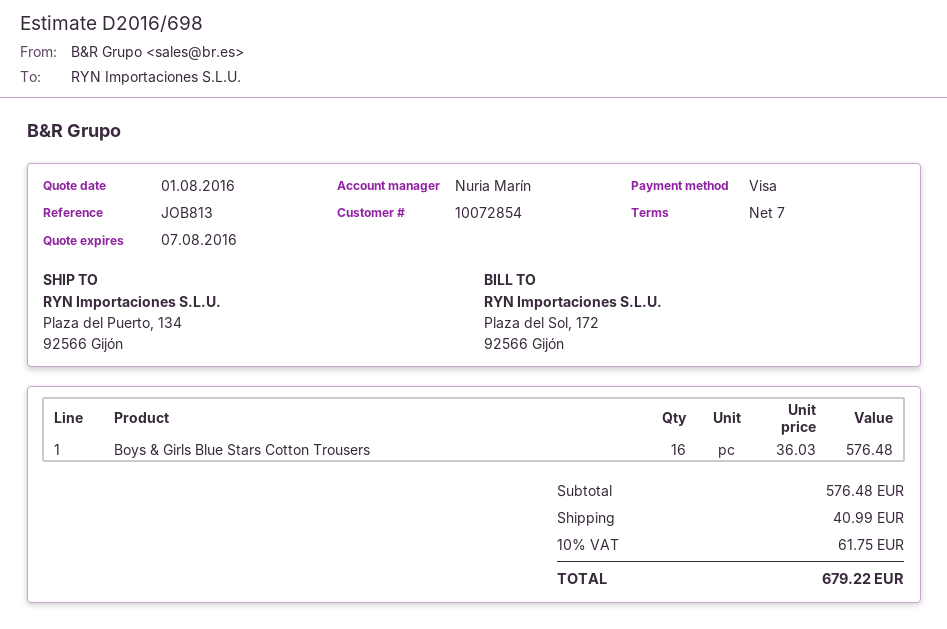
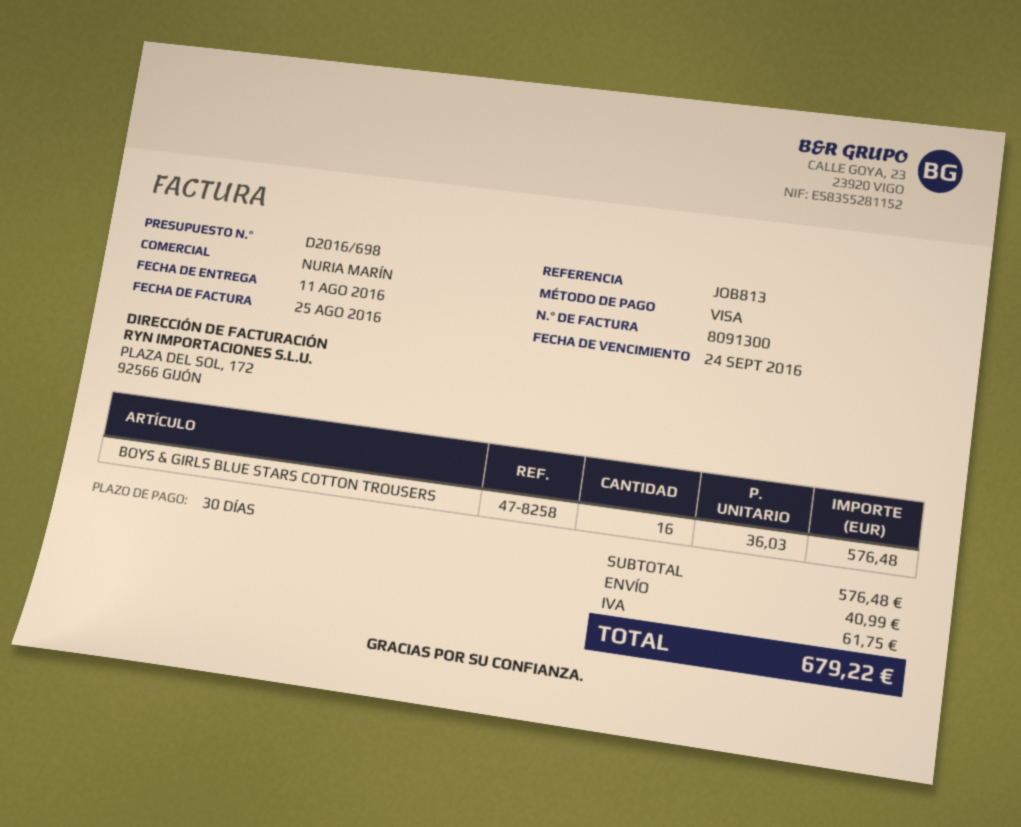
payment terms: 7 days -> 30 days

